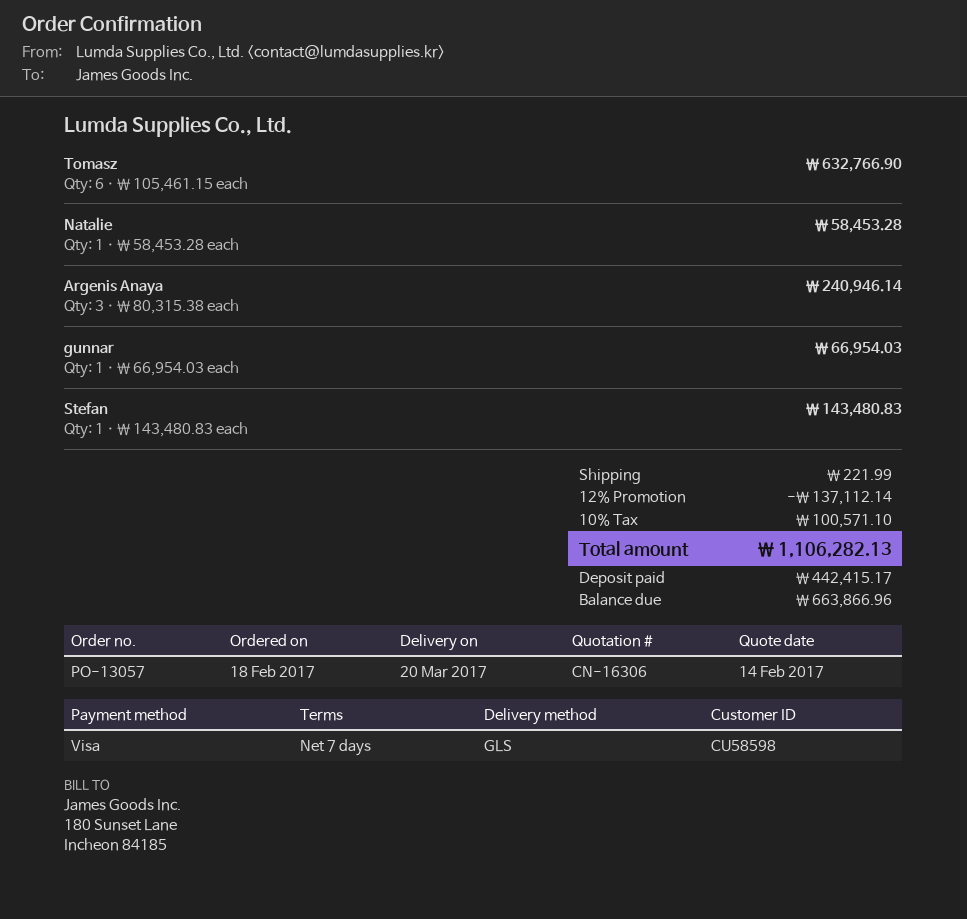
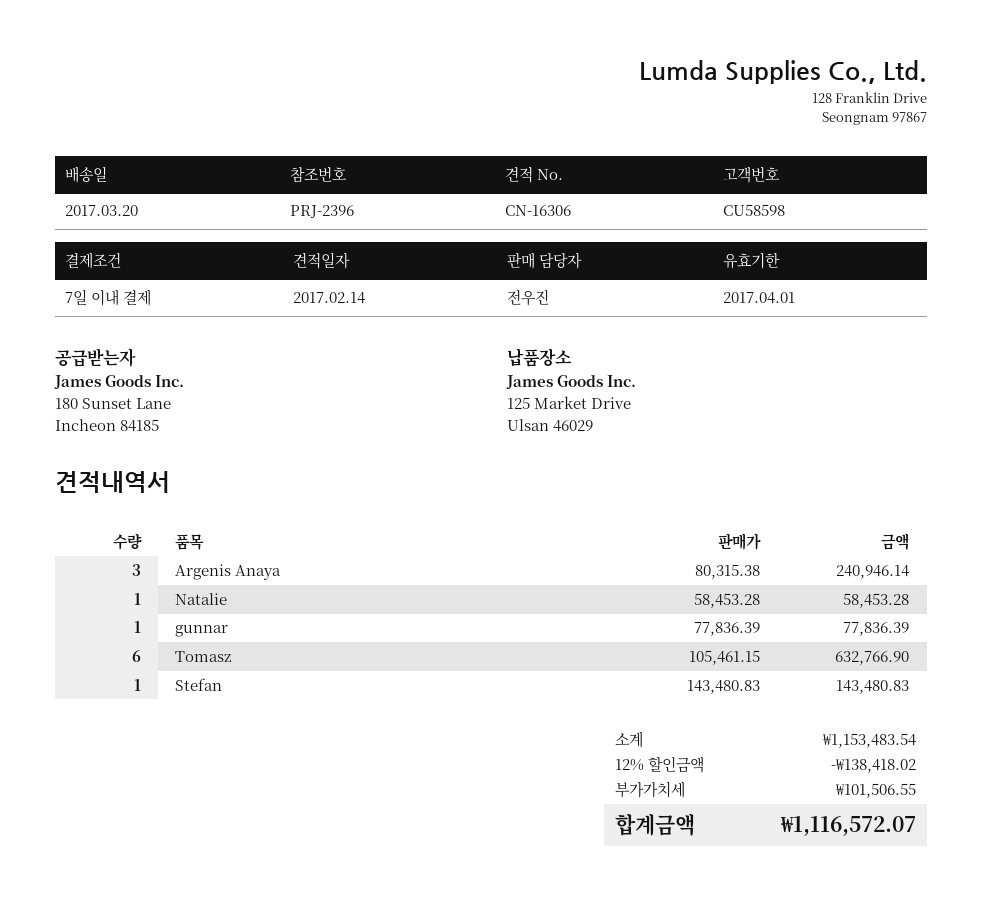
gunnar: 1 x 66954.03 = 66954.03 -> 1 x 77836.39 = 77836.39
discount: 12% = 137112.14 -> 12% = 138418.02
shipping: 221.99 -> none
tax: 100571.10 -> 101506.55
total: 1106282.13 -> 1116572.07

